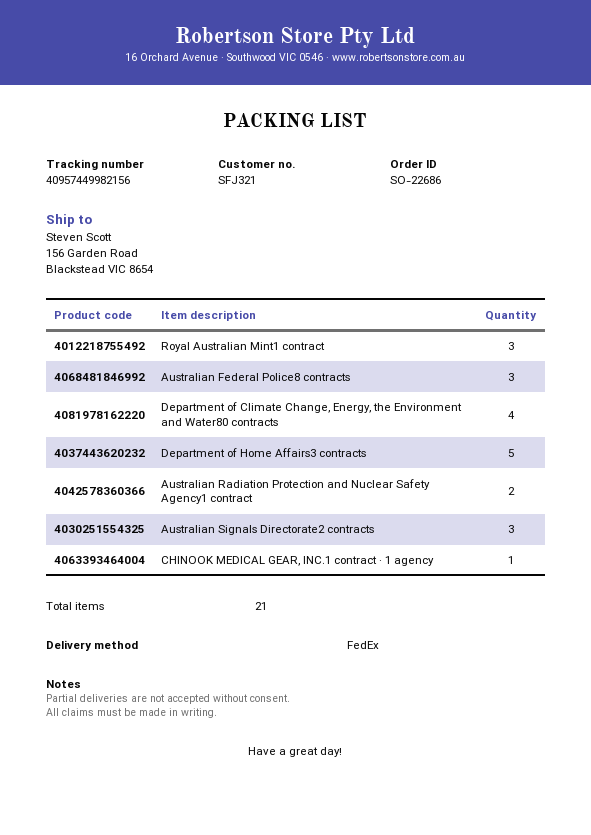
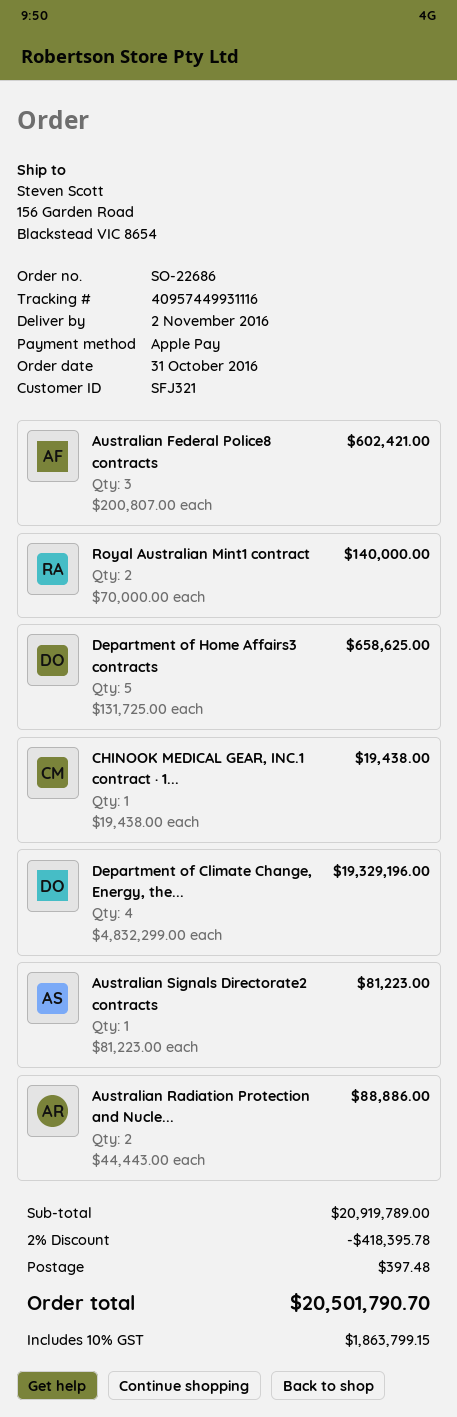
tracking number: 40957449982156 -> 40957449931116
Royal Australian Mint1 contract: 3 -> 2
Australian Signals Directorate2 contracts: 3 -> 1

